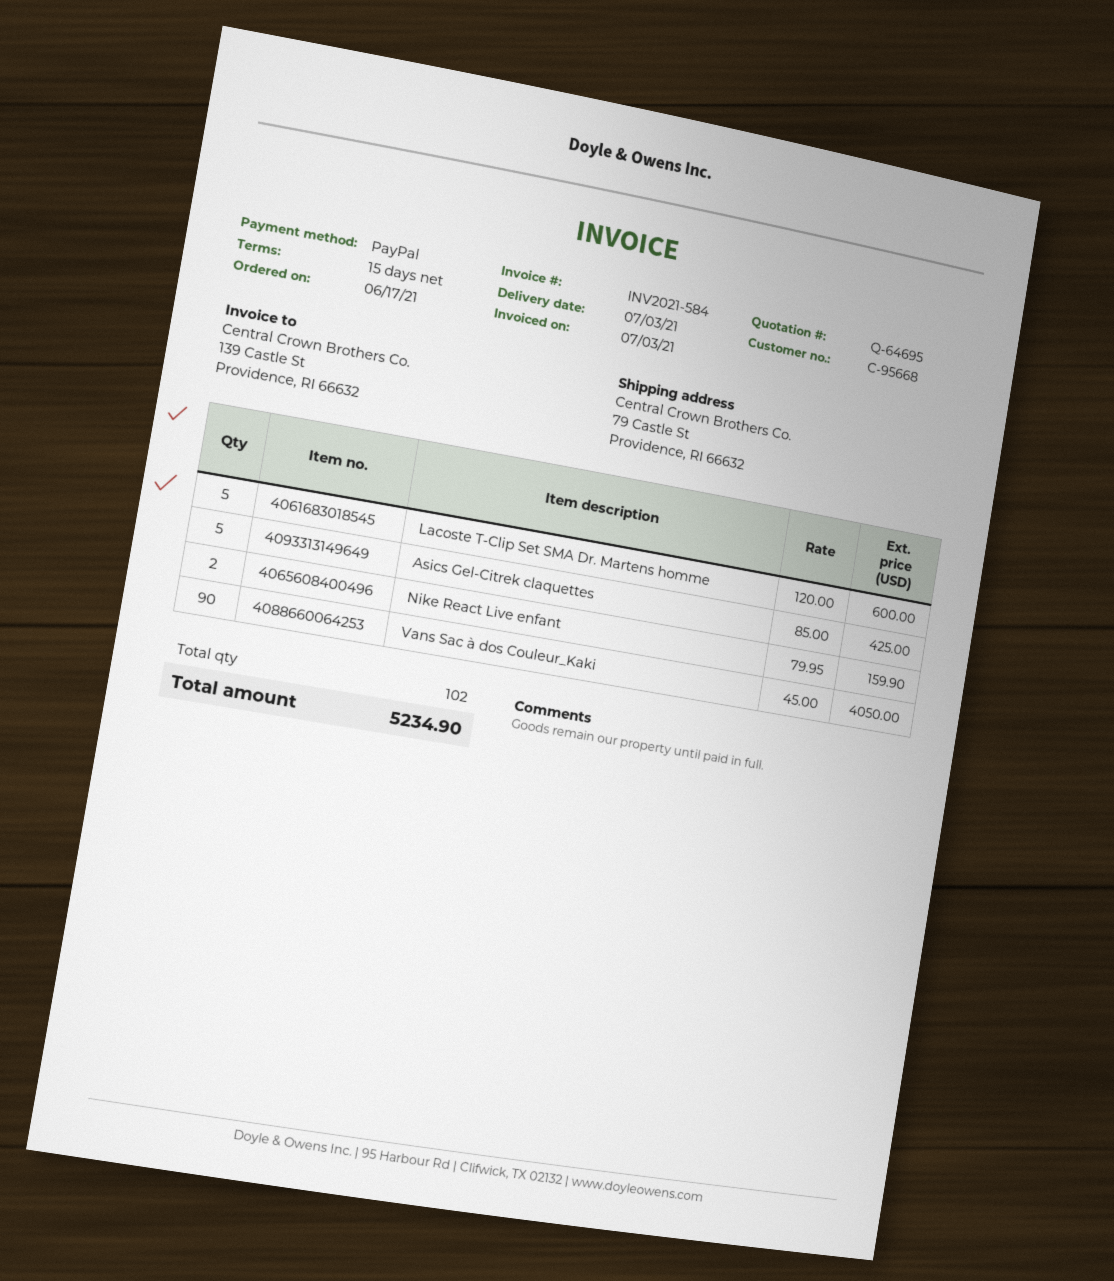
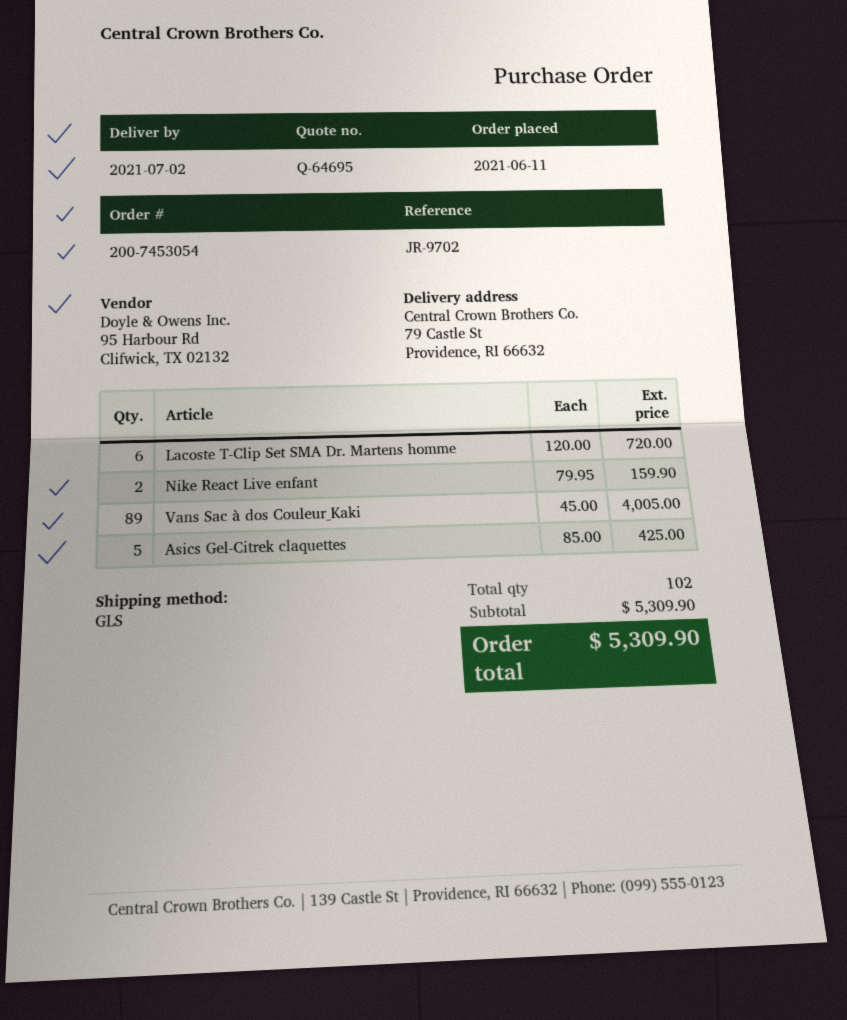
order date: 2021-06-17 -> 2021-06-11
delivery date: 2021-07-03 -> 2021-07-02
Lacoste T-Clip Set SMA Dr. Martens homme: 5 x 120.00 = 600.00 -> 6 x 120.00 = 720.00
Vans Sac à dos Couleur_Kaki: 90 x 45.00 = 4050.00 -> 89 x 45.00 = 4005.00
total: 5234.90 -> 5309.90

